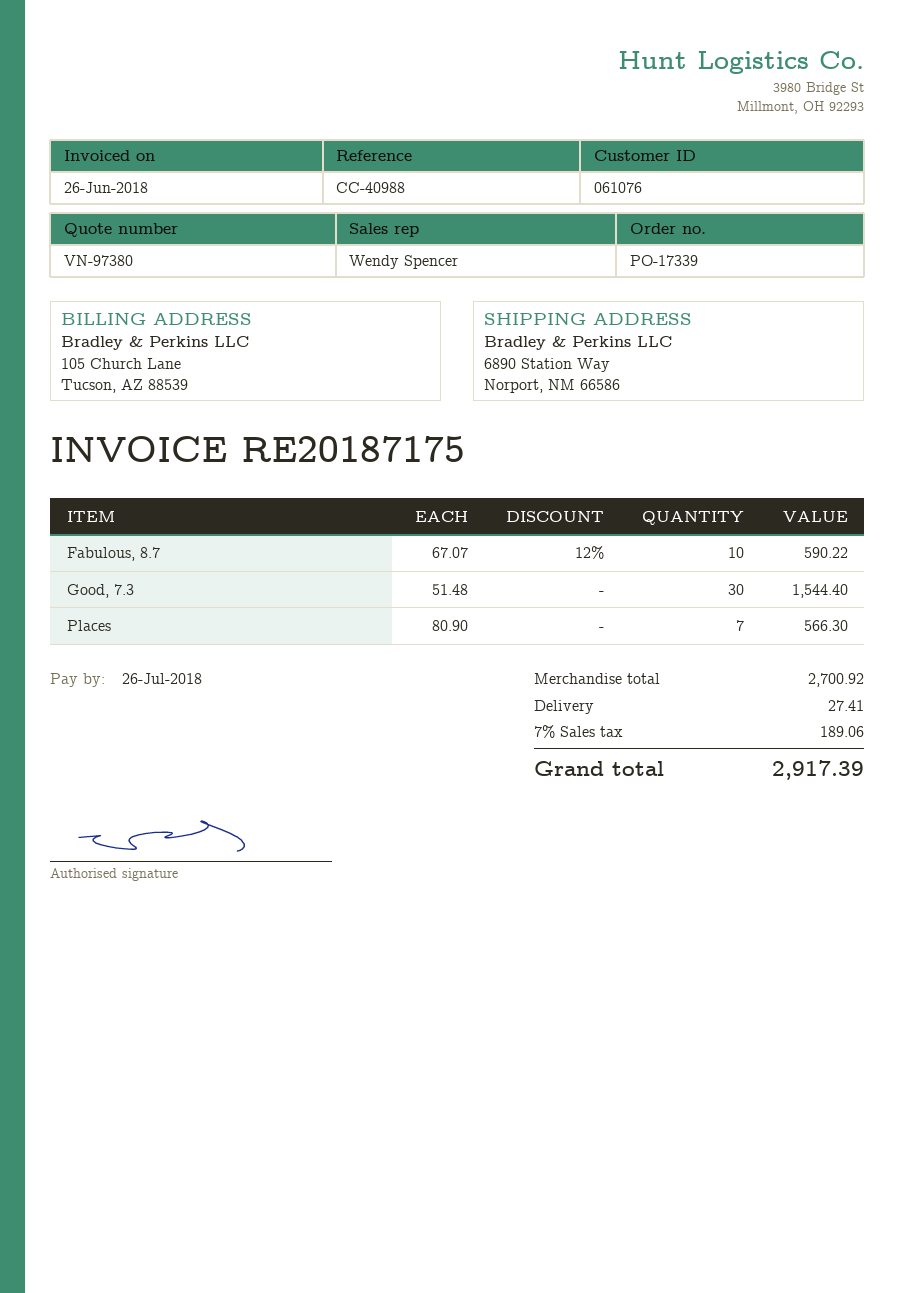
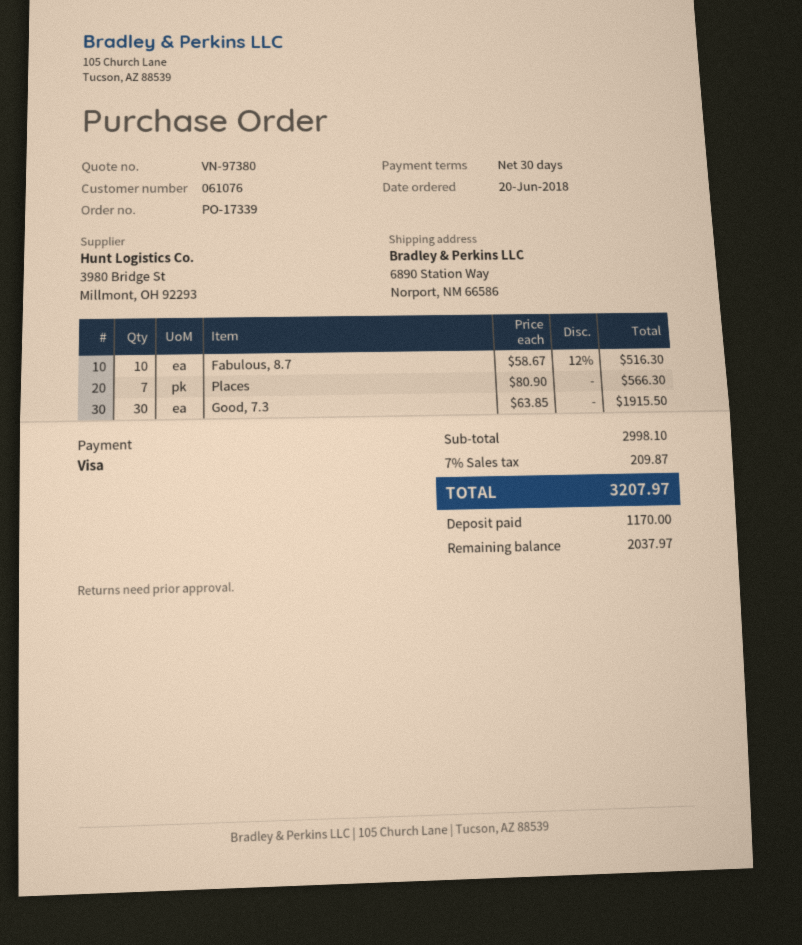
Fabulous, 8.7: 10 x 67.07 - 12% = 590.22 -> 10 x 58.67 - 12% = 516.30
Good, 7.3: 30 x 51.48 = 1544.40 -> 30 x 63.85 = 1915.50
subtotal: 2700.92 -> 2998.10
shipping: 27.41 -> none
tax: 7% = 189.06 -> 7% = 209.87
total: 2917.39 -> 3207.97

